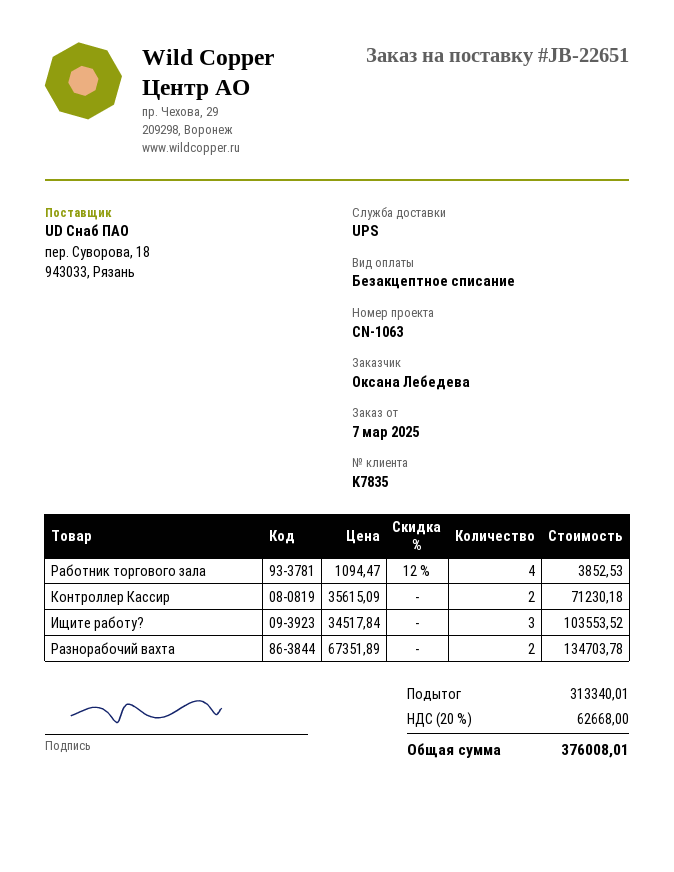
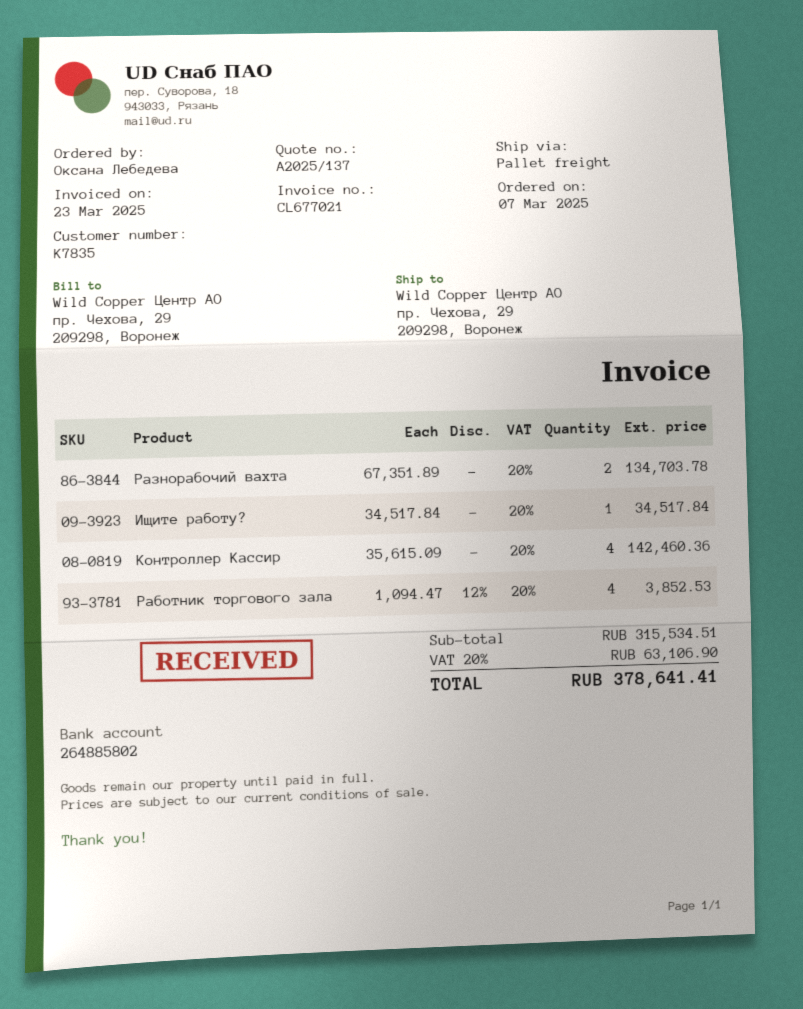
shipping method: UPS -> pallet freight
Контроллер Кассир: 2 x 35615.09 = 71230.18 -> 4 x 35615.09 = 142460.36
Ищите работу?: 3 x 34517.84 = 103553.52 -> 1 x 34517.84 = 34517.84
subtotal: 313340.01 -> 315534.51
tax: 20% = 62668.00 -> 20% = 63106.90
total: 376008.01 -> 378641.41

